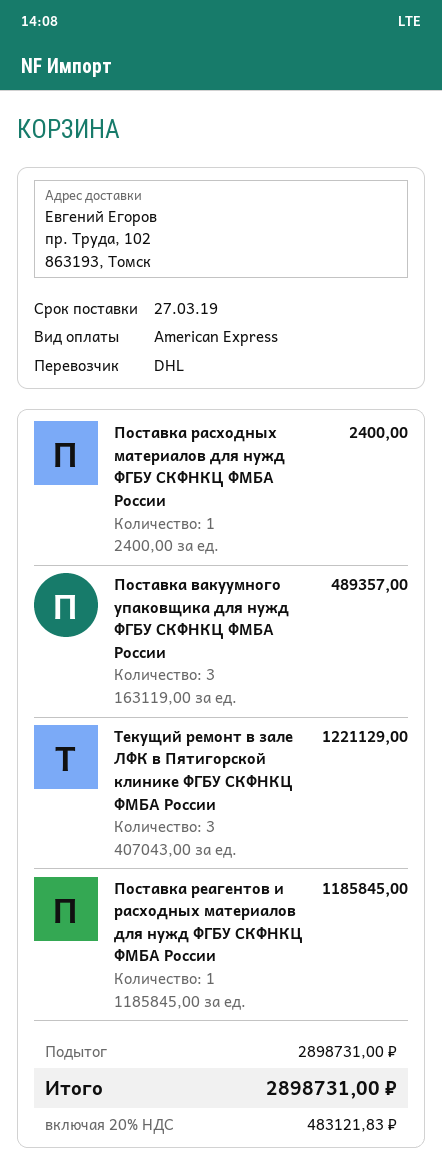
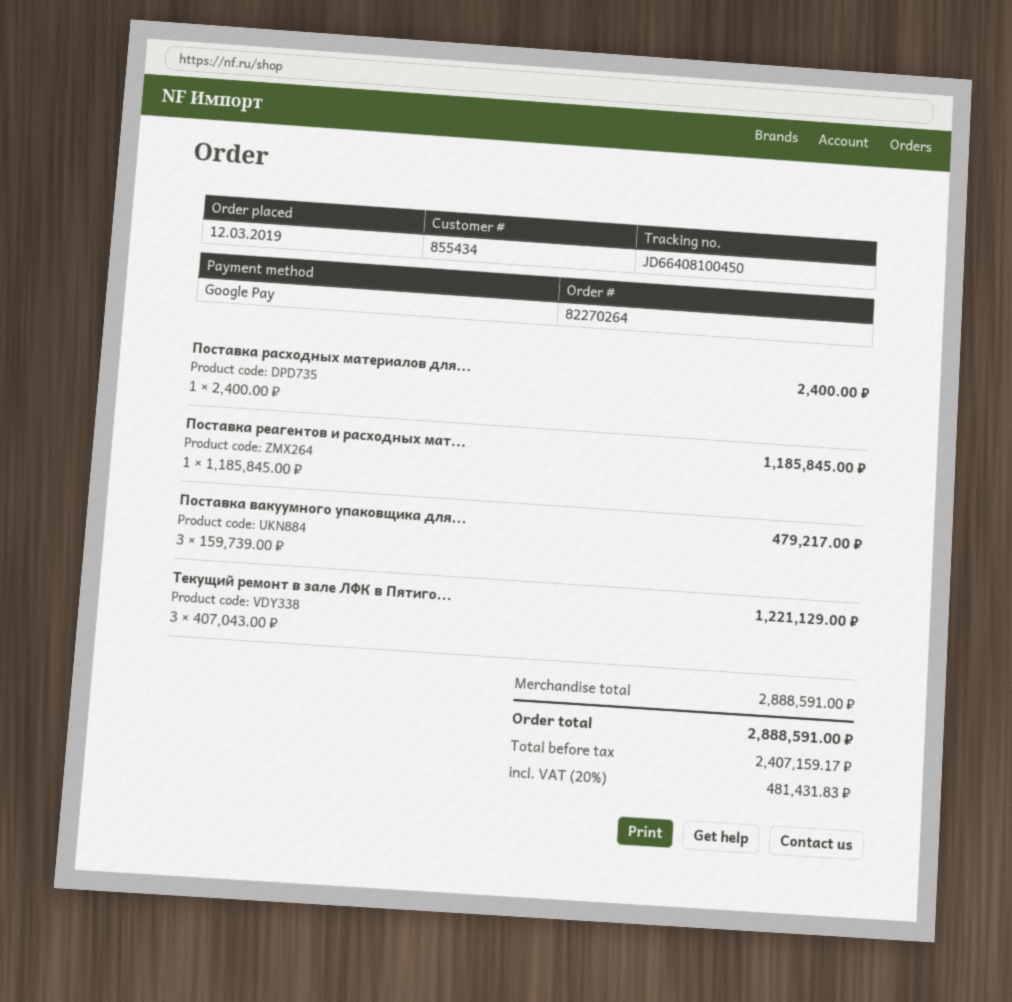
payment method: American Express -> Google Pay
Поставка вакуумного упаковщика для нужд ФГБУ СКФНКЦ ФМБА России: 3 x 163119.00 = 489357.00 -> 3 x 159739.00 = 479217.00
subtotal: 2898731.00 -> 2888591.00
tax: 20% = 483121.83 -> 20% = 481431.83
total: 2898731.00 -> 2888591.00

